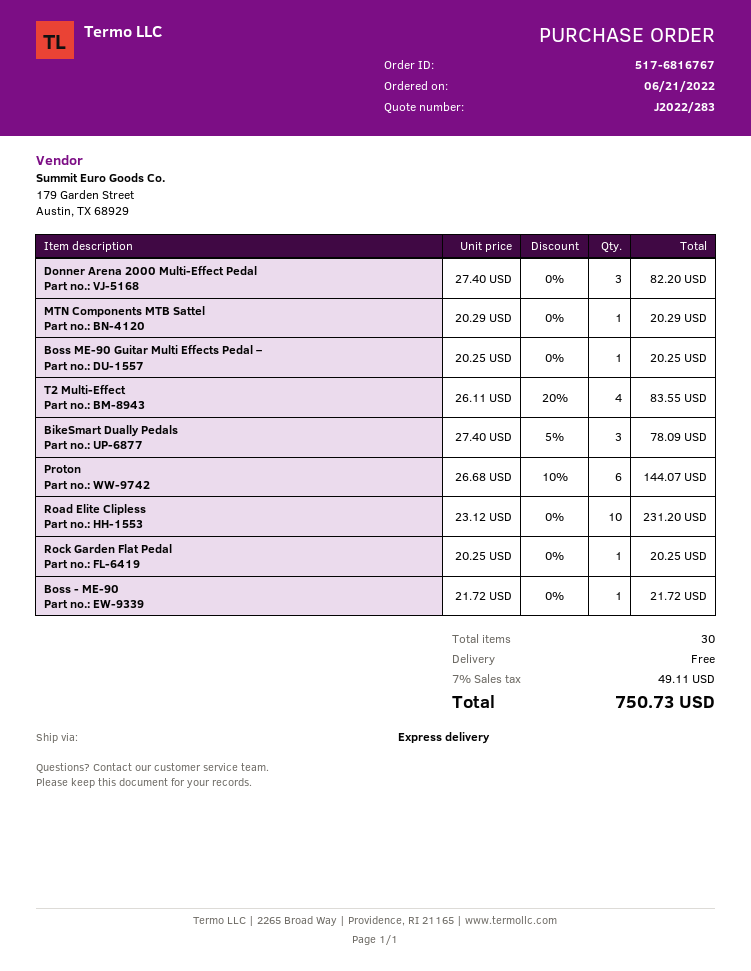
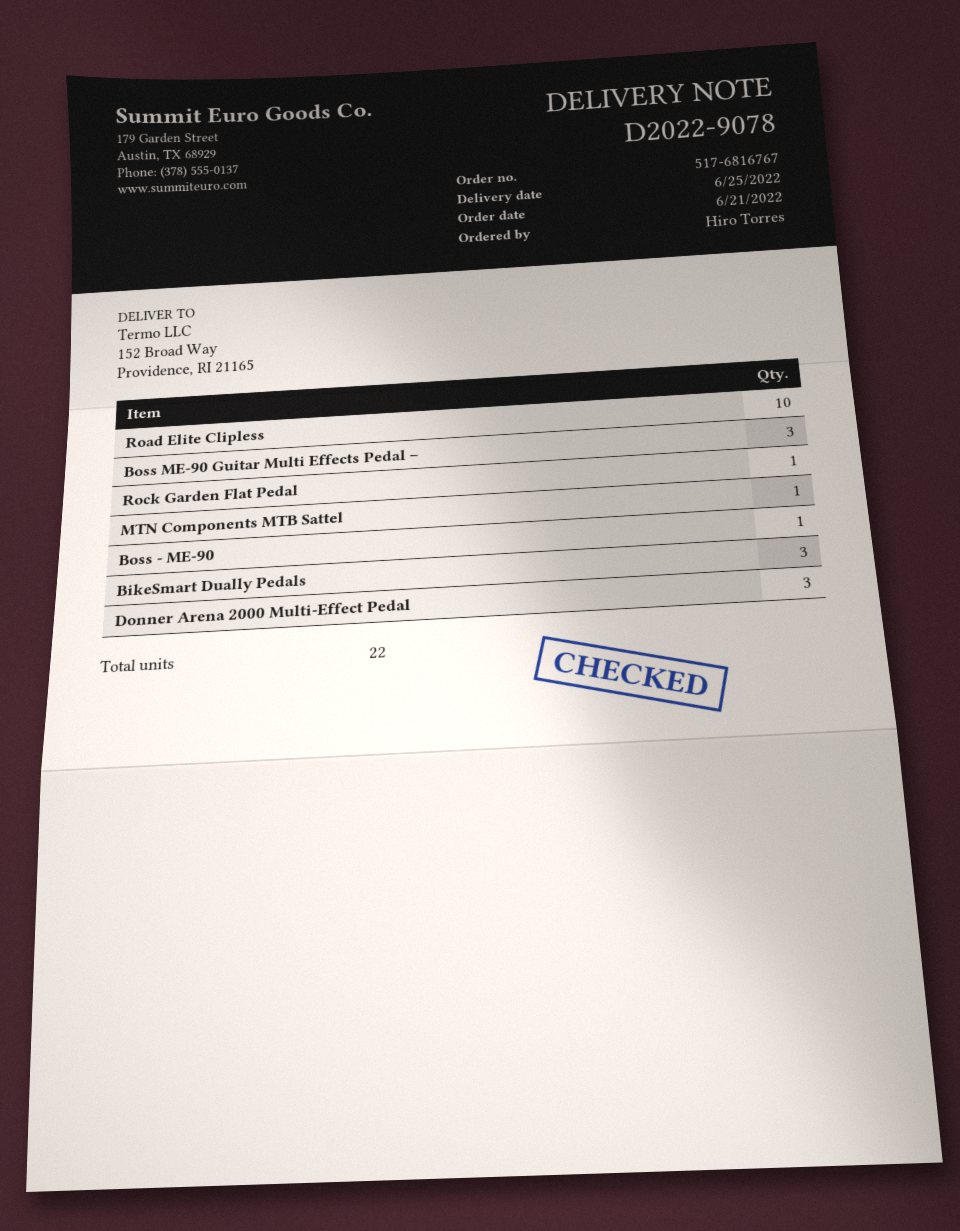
Boss ME-90 Guitar Multi Effects Pedal –: 1 -> 3
T2 Multi-Effect: 4 -> none
Proton: 6 -> none
total quantity: 30 -> 22

